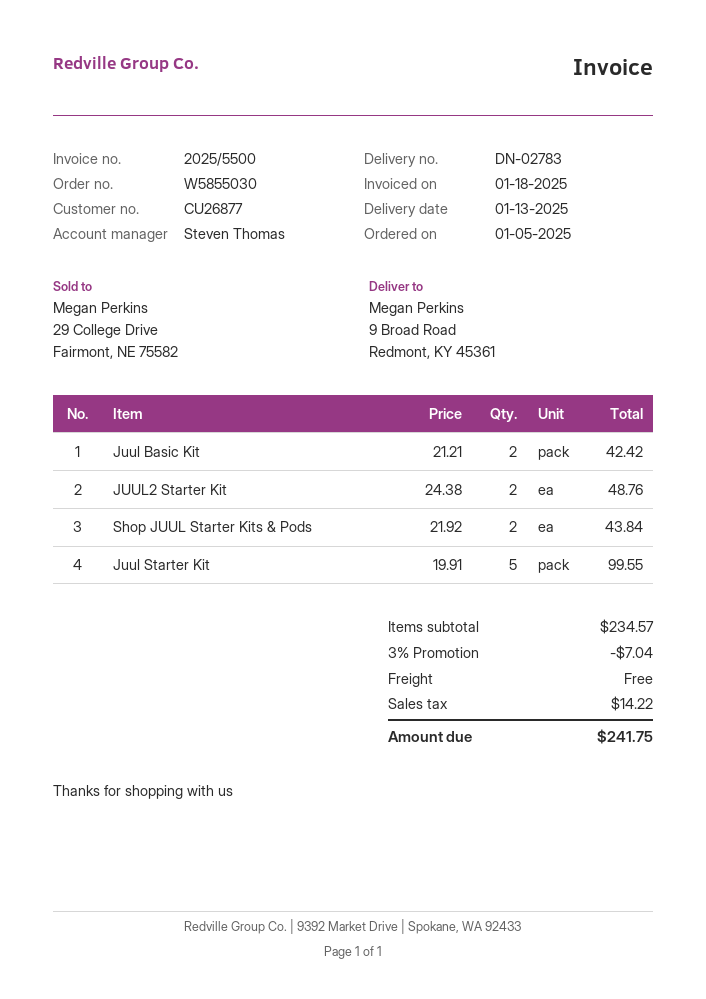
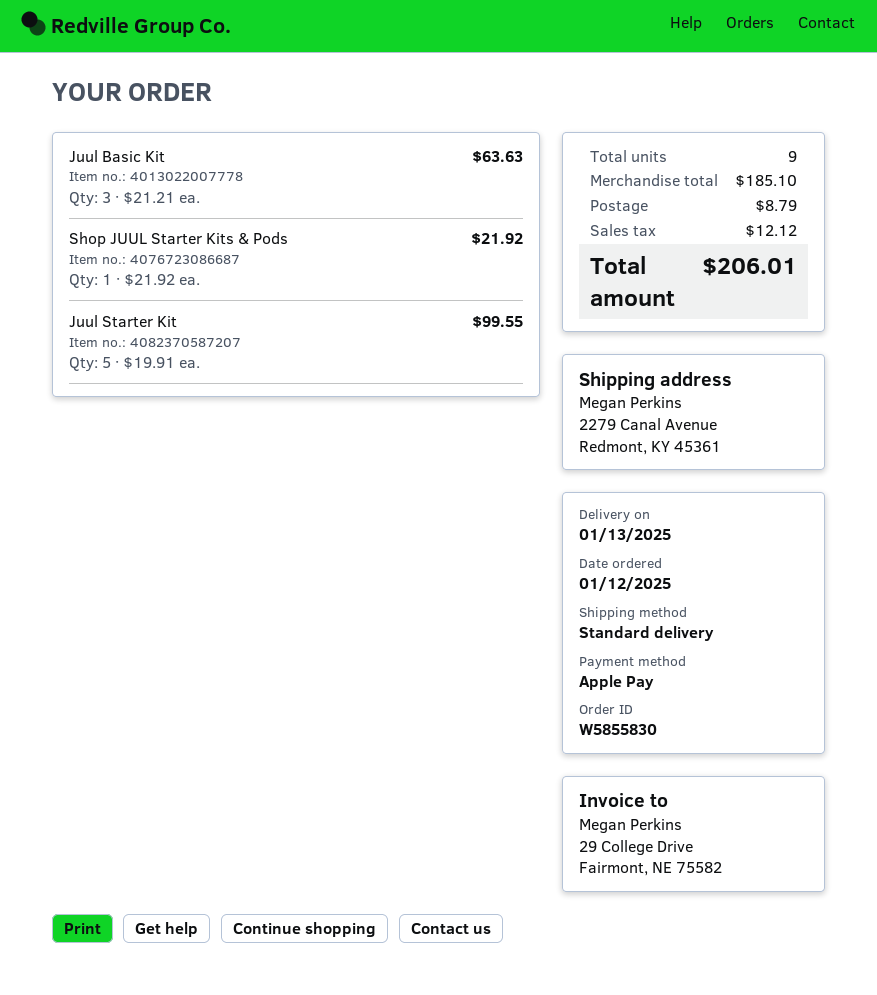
order number: W5855030 -> W5855830
order date: 2025-01-05 -> 2025-01-12
ship to: 9 Broad Road, Redmont, KY 45361 -> 2279 Canal Avenue, Redmont, KY 45361
Juul Basic Kit: 2 x 21.21 = 42.42 -> 3 x 21.21 = 63.63
JUUL2 Starter Kit: 2 x 24.38 = 48.76 -> none
Shop JUUL Starter Kits & Pods: 2 x 21.92 = 43.84 -> 1 x 21.92 = 21.92
subtotal: 234.57 -> 185.10
discount: 3% = 7.04 -> none
shipping: 0.00 -> 8.79
tax: 14.22 -> 12.12
total: 241.75 -> 206.01

